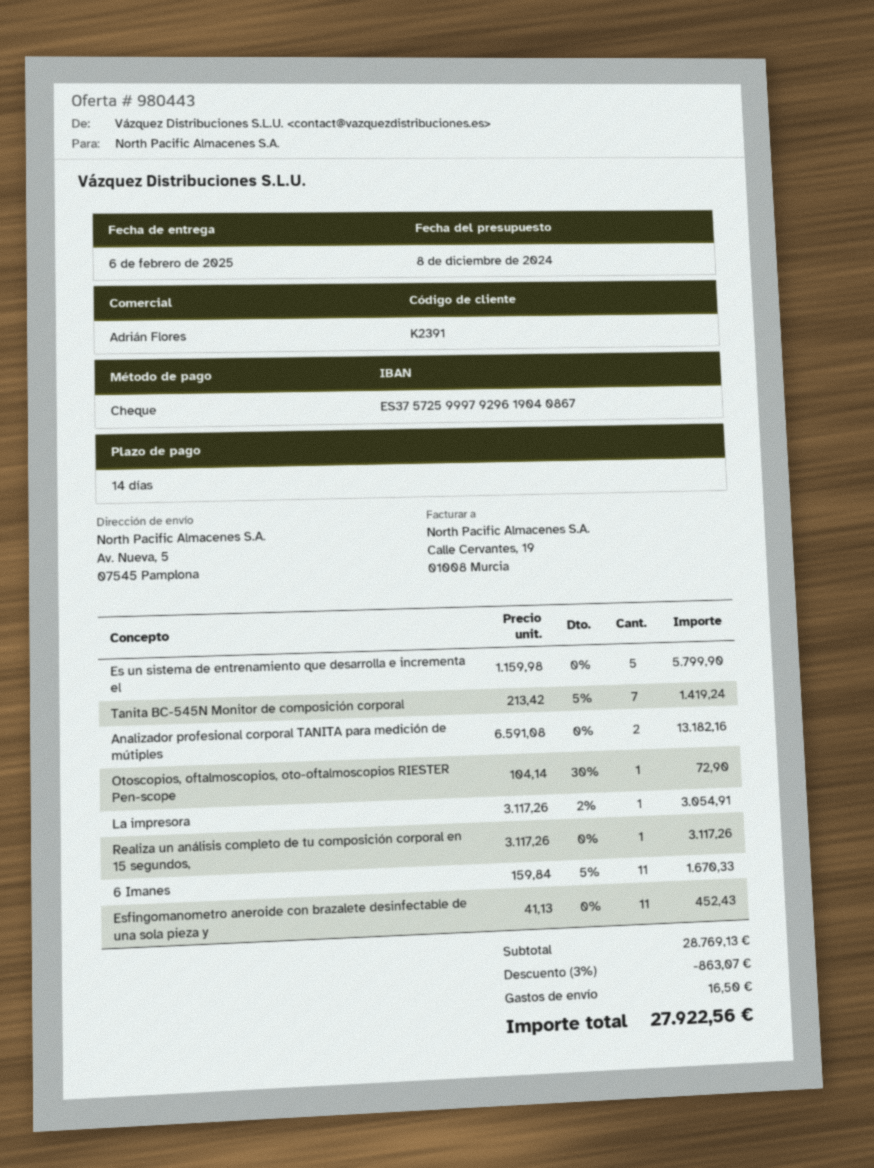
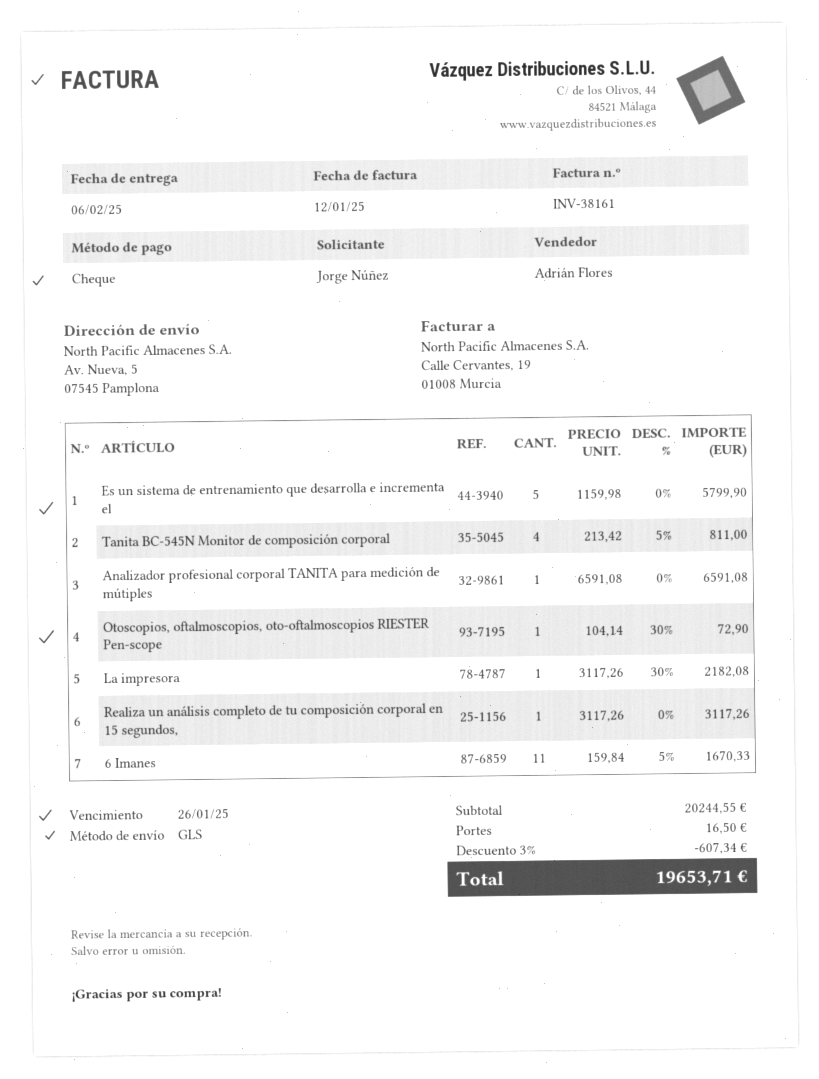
Tanita BC-545N Monitor de composición corporal: 7 x 213.42 - 5% = 1419.24 -> 4 x 213.42 - 5% = 811.00
Analizador profesional corporal TANITA para medición de mútiples: 2 x 6591.08 = 13182.16 -> 1 x 6591.08 = 6591.08
La impresora: 1 x 3117.26 - 2% = 3054.91 -> 1 x 3117.26 - 30% = 2182.08
Esfingomanometro aneroide con brazalete desinfectable de una sola pieza y: 11 x 41.13 = 452.43 -> none
subtotal: 28769.13 -> 20244.55
discount: 3% = 863.07 -> 3% = 607.34
total: 27922.56 -> 19653.71

